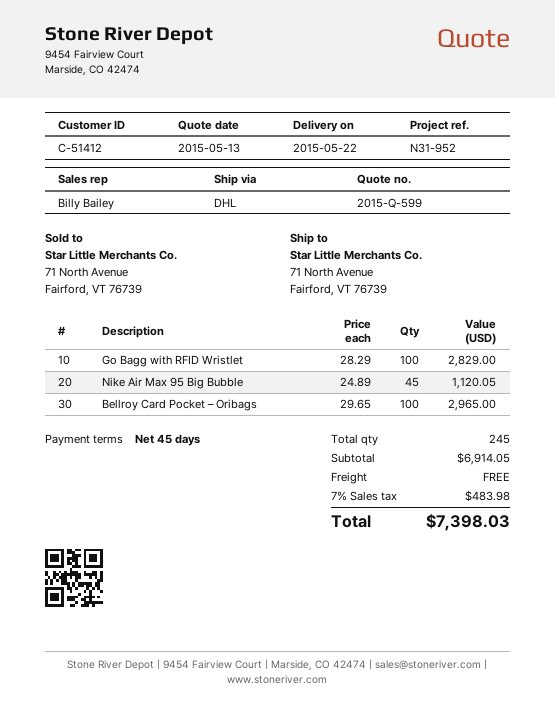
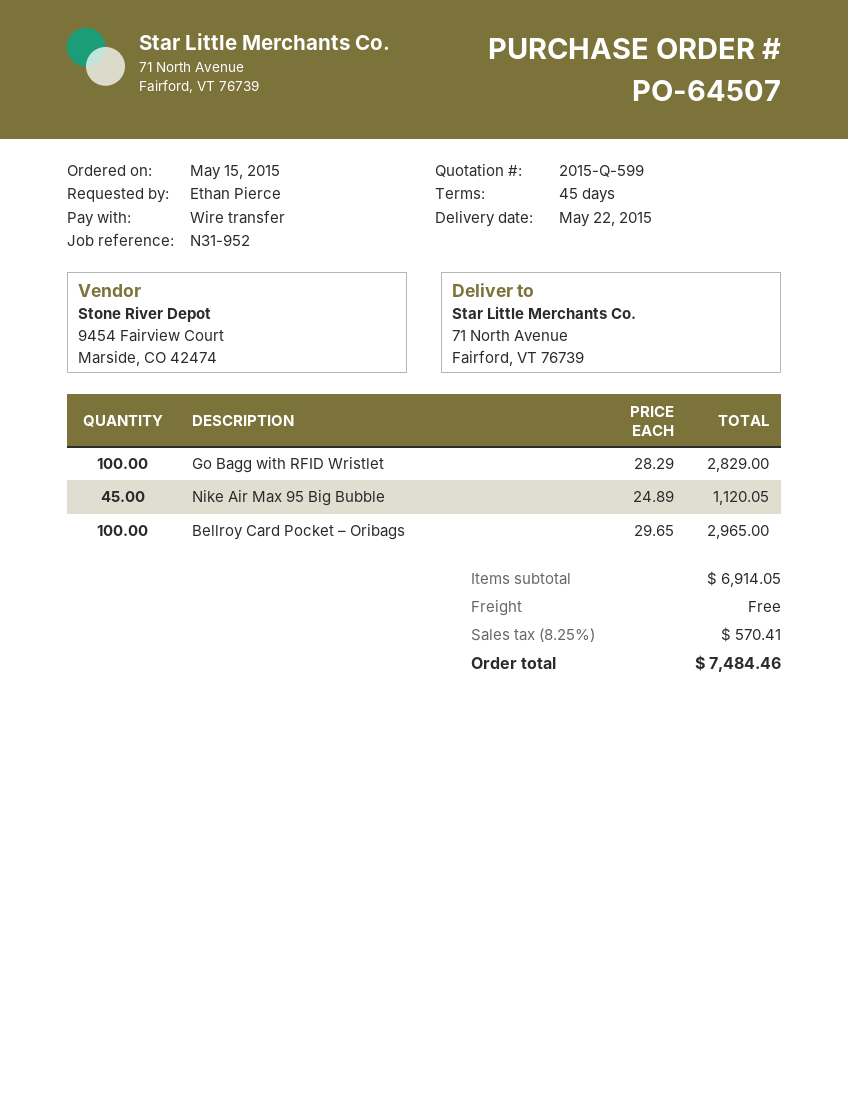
tax: 7% = 483.98 -> 8.25% = 570.41
total: 7398.03 -> 7484.46

